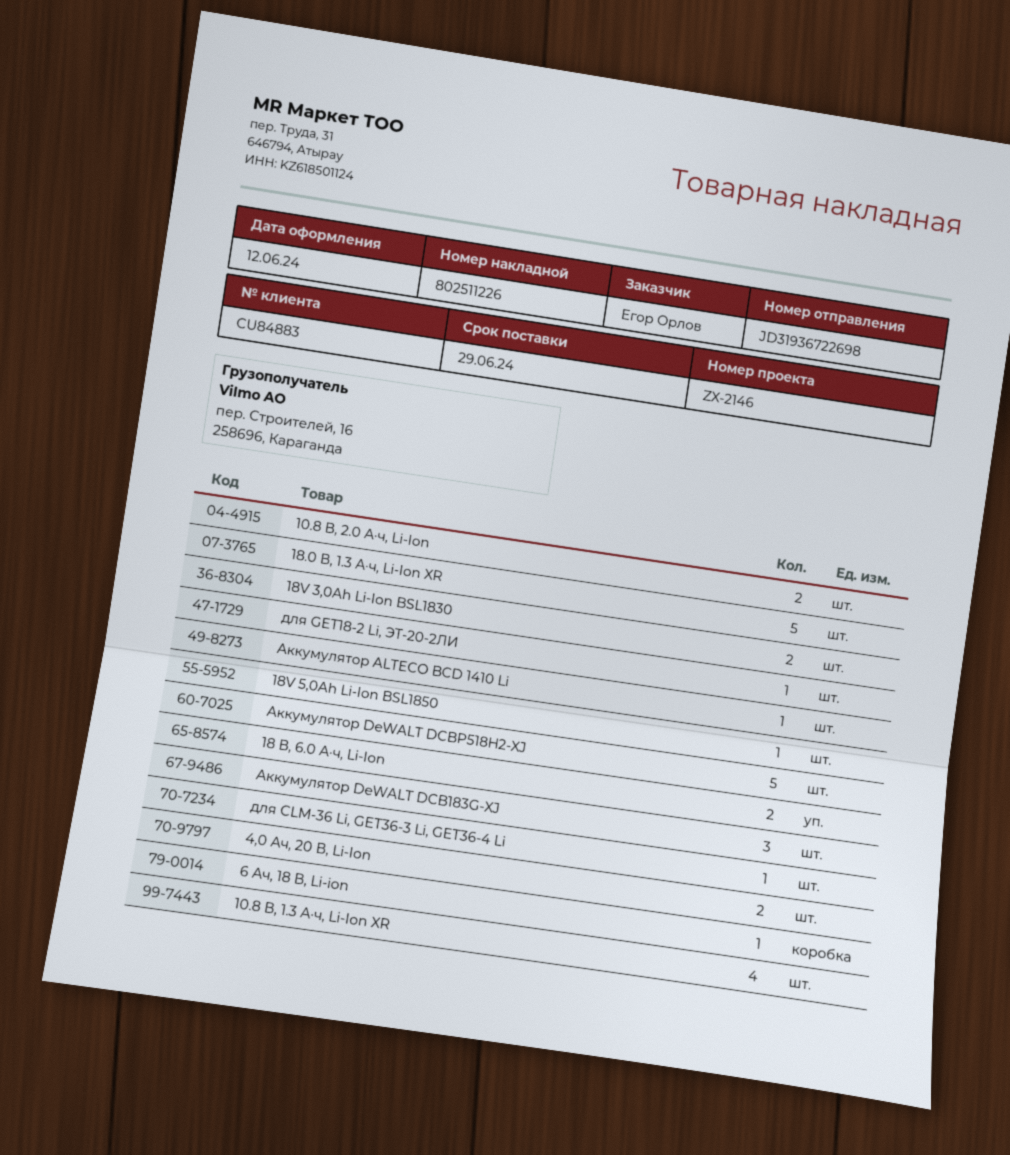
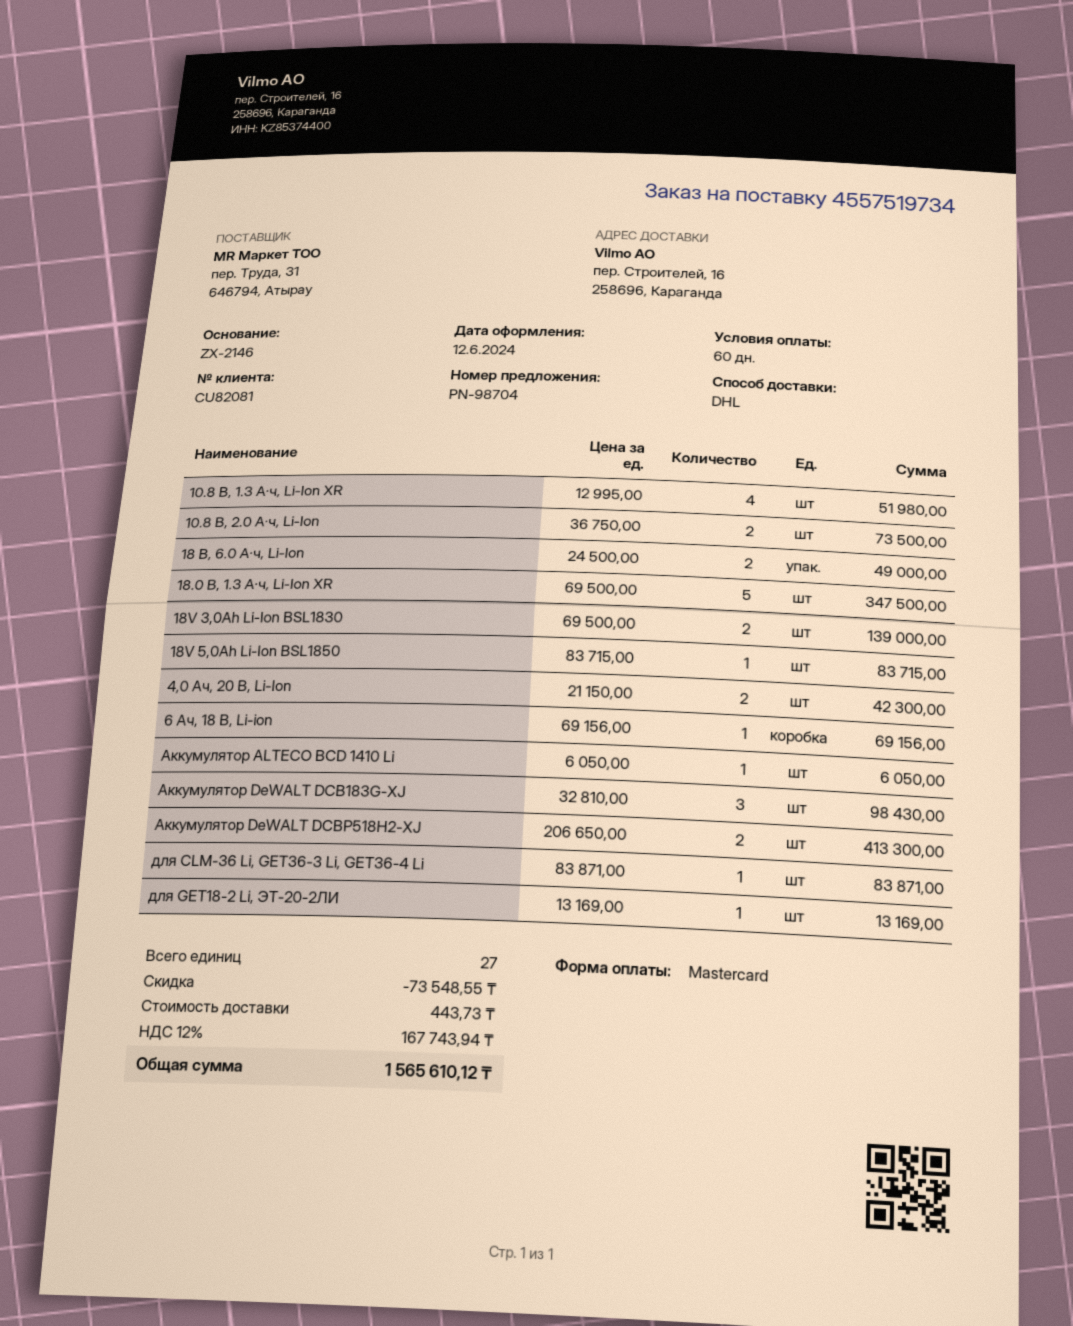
customer number: CU84883 -> CU82081
Аккумулятор DeWALT DCBP518H2-XJ: 5 -> 2

